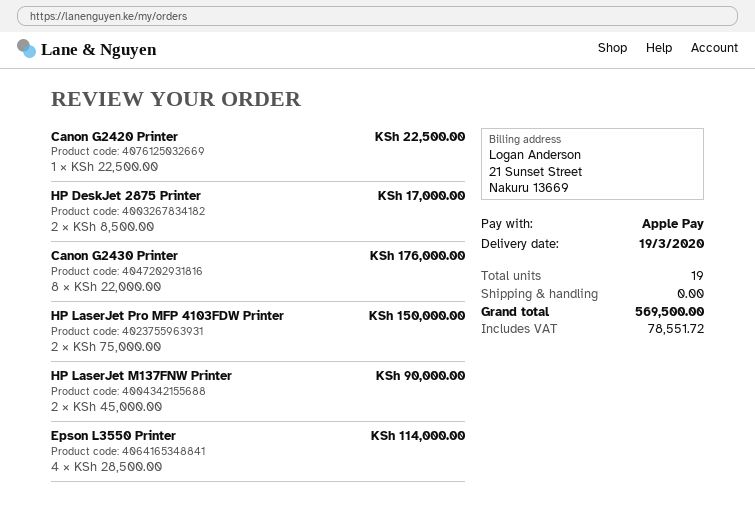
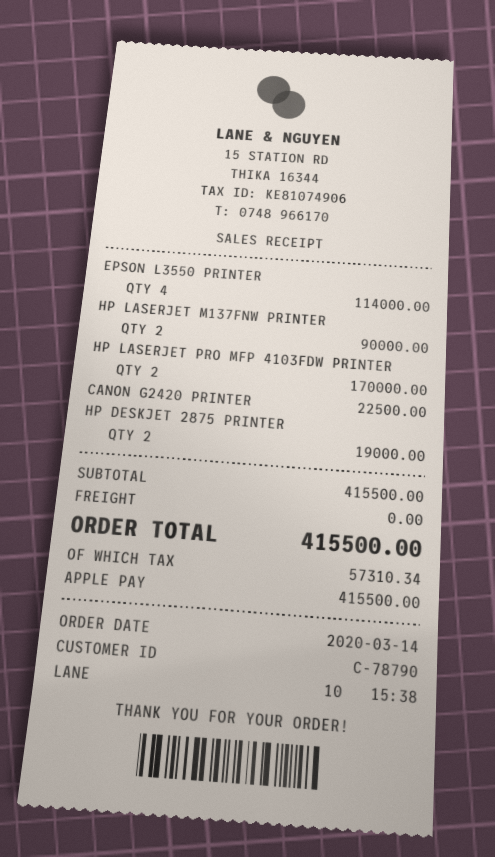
HP DeskJet 2875 Printer: 2 for 17000.00 -> 2 for 19000.00
Canon G2430 Printer: 8 for 176000.00 -> none
HP LaserJet Pro MFP 4103FDW Printer: 2 for 150000.00 -> 2 for 170000.00
tax: 78551.72 -> 57310.34
total: 569500.00 -> 415500.00

